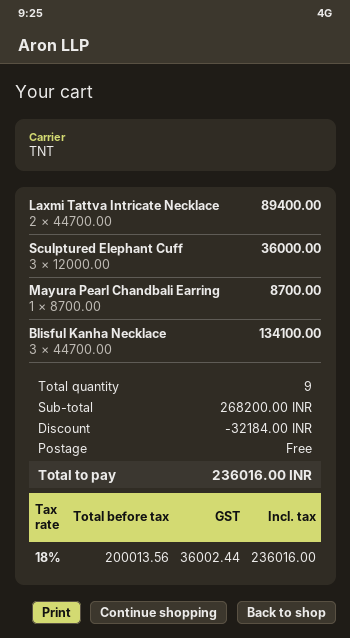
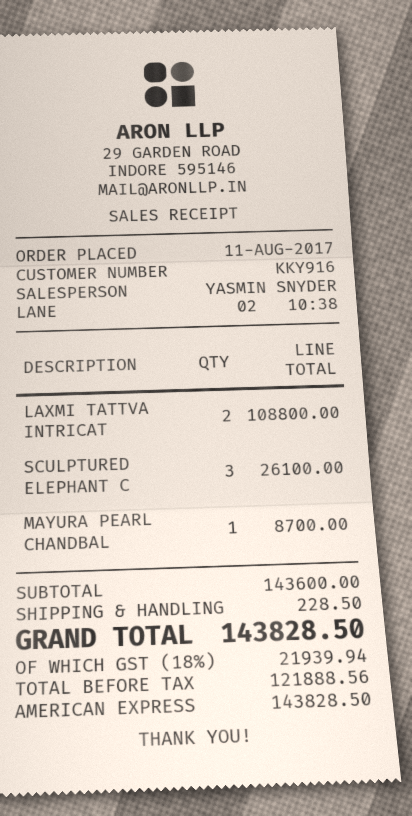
Laxmi Tattva Intricate Necklace: 2 for 89400.00 -> 2 for 108800.00
Sculptured Elephant Cuff: 3 for 36000.00 -> 3 for 26100.00
Blisful Kanha Necklace: 3 for 134100.00 -> none
subtotal: 268200.00 -> 143600.00
discount: 32184.00 -> none
shipping: 0.00 -> 228.50
net: 200013.56 -> 121888.56
tax: 18% = 36002.44 -> 18% = 21939.94
total: 236016.00 -> 143828.50

